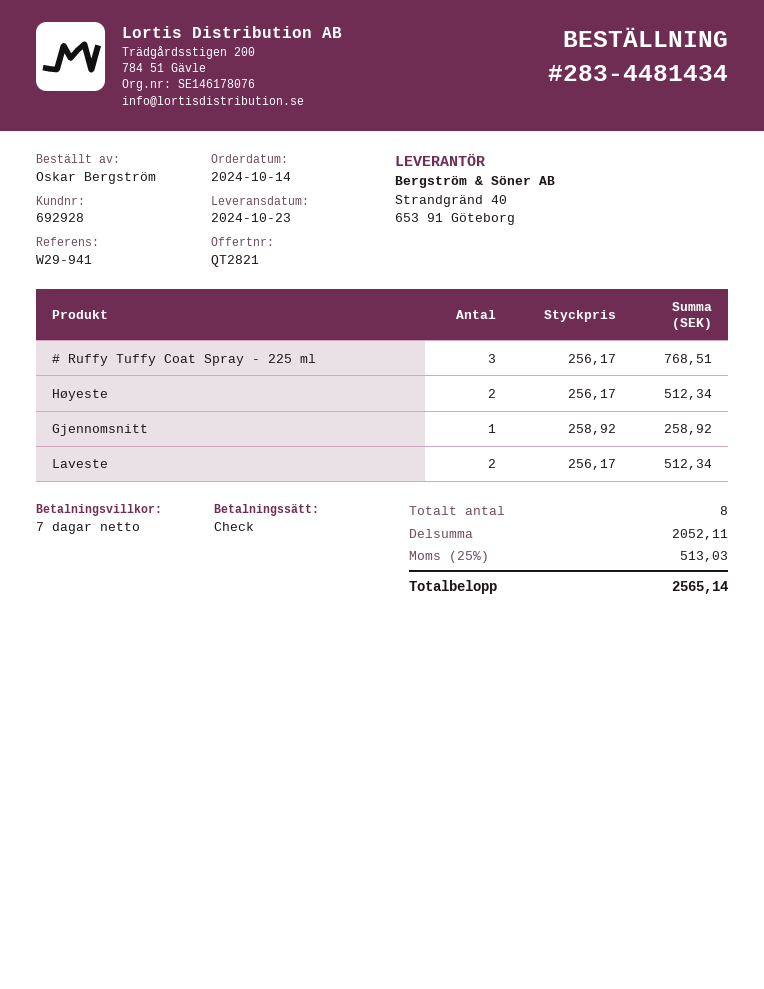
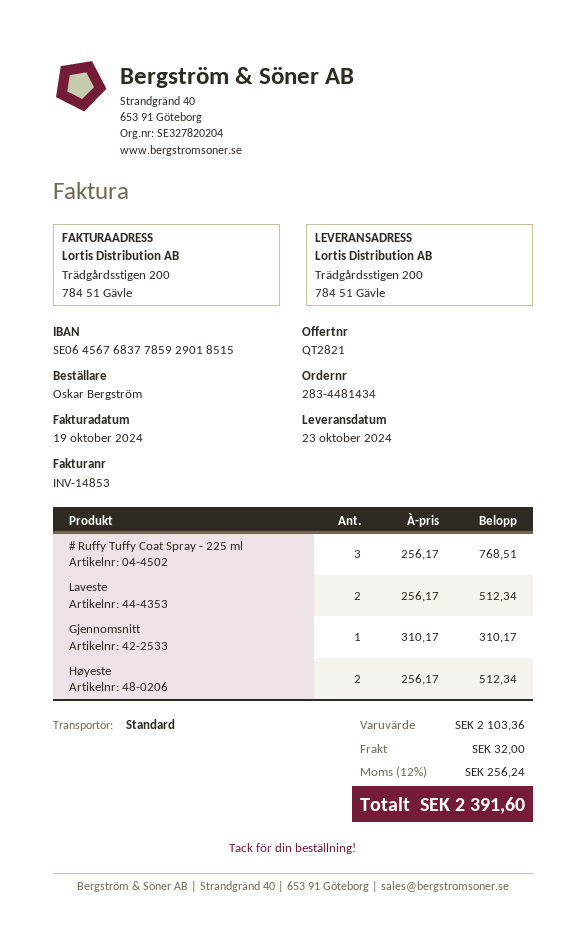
Gjennomsnitt: 1 x 258.92 = 258.92 -> 1 x 310.17 = 310.17
subtotal: 2052.11 -> 2103.36
shipping: none -> 32.00
tax: 25% = 513.03 -> 12% = 256.24
total: 2565.14 -> 2391.60

